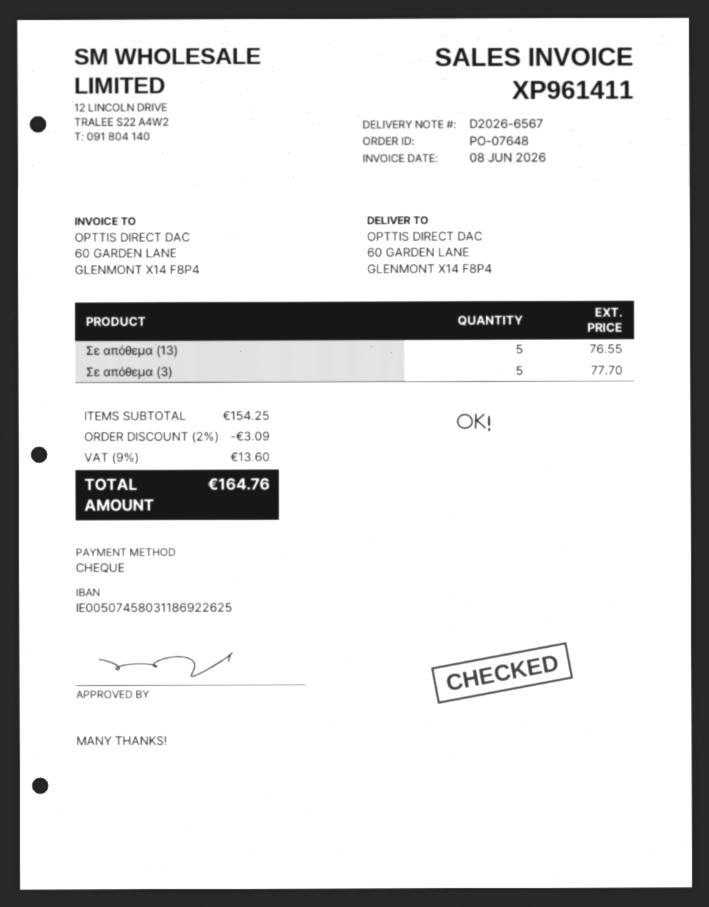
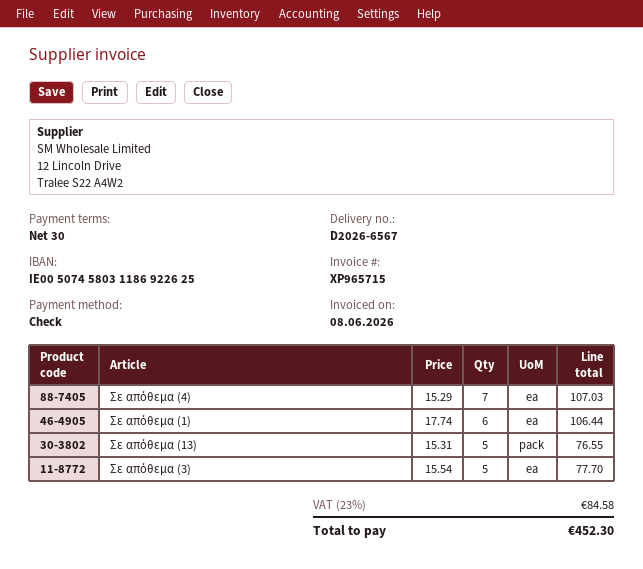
invoice number: XP961411 -> XP965715
Σε απόθεμα (4): none -> 7 for 107.03
Σε απόθεμα (1): none -> 6 for 106.44
discount: 2% = 3.09 -> none
tax: 9% = 13.60 -> 23% = 84.58
total: 164.76 -> 452.30

